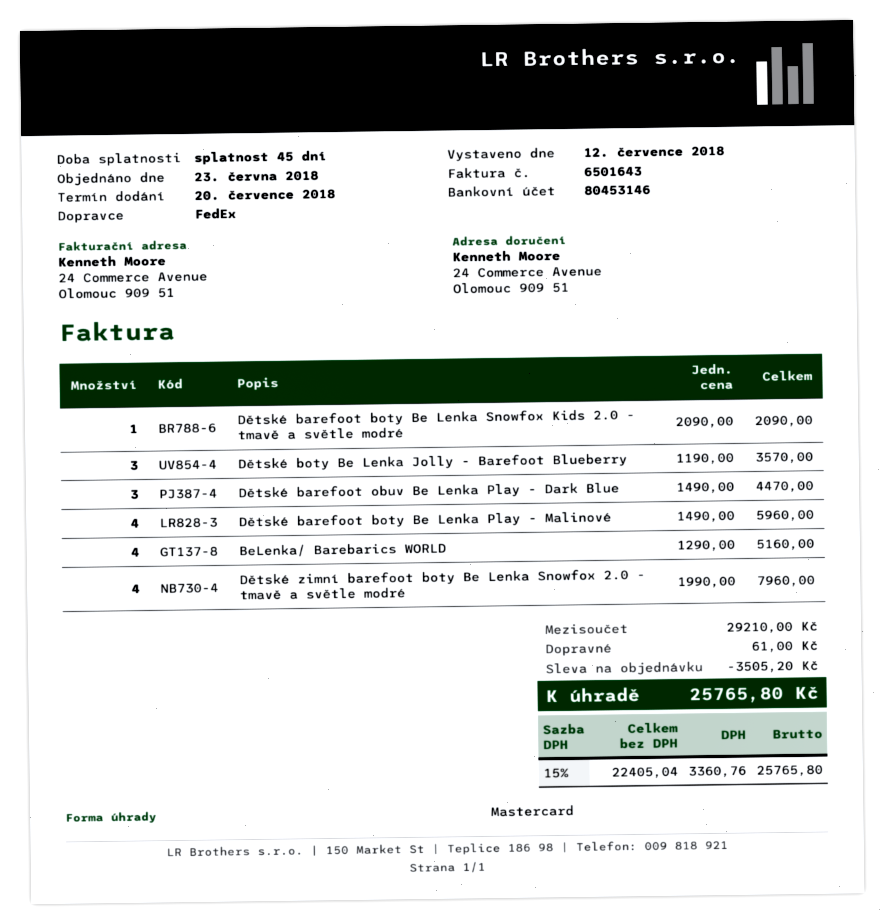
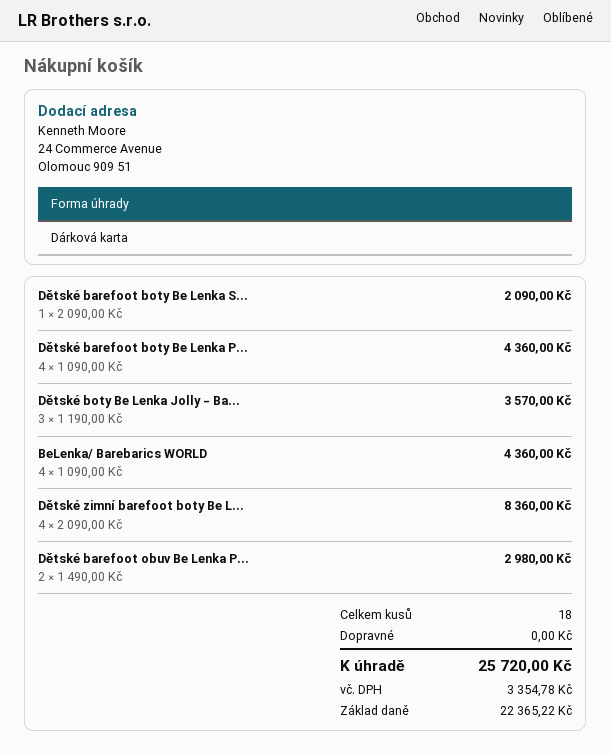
payment method: Mastercard -> gift card
Dětské barefoot obuv Be Lenka Play - Dark Blue: 3 x 1490.00 = 4470.00 -> 2 x 1490.00 = 2980.00
Dětské barefoot boty Be Lenka Play - Malinové: 4 x 1490.00 = 5960.00 -> 4 x 1090.00 = 4360.00
BeLenka/ Barebarics WORLD: 4 x 1290.00 = 5160.00 -> 4 x 1090.00 = 4360.00
Dětské zimní barefoot boty Be Lenka Snowfox 2.0 - tmavě a světle modré: 4 x 1990.00 = 7960.00 -> 4 x 2090.00 = 8360.00
discount: 3505.20 -> none
shipping: 61.00 -> 0.00
net: 22405.04 -> 22365.22
tax: 3360.76 -> 3354.78
total: 25765.80 -> 25720.00

